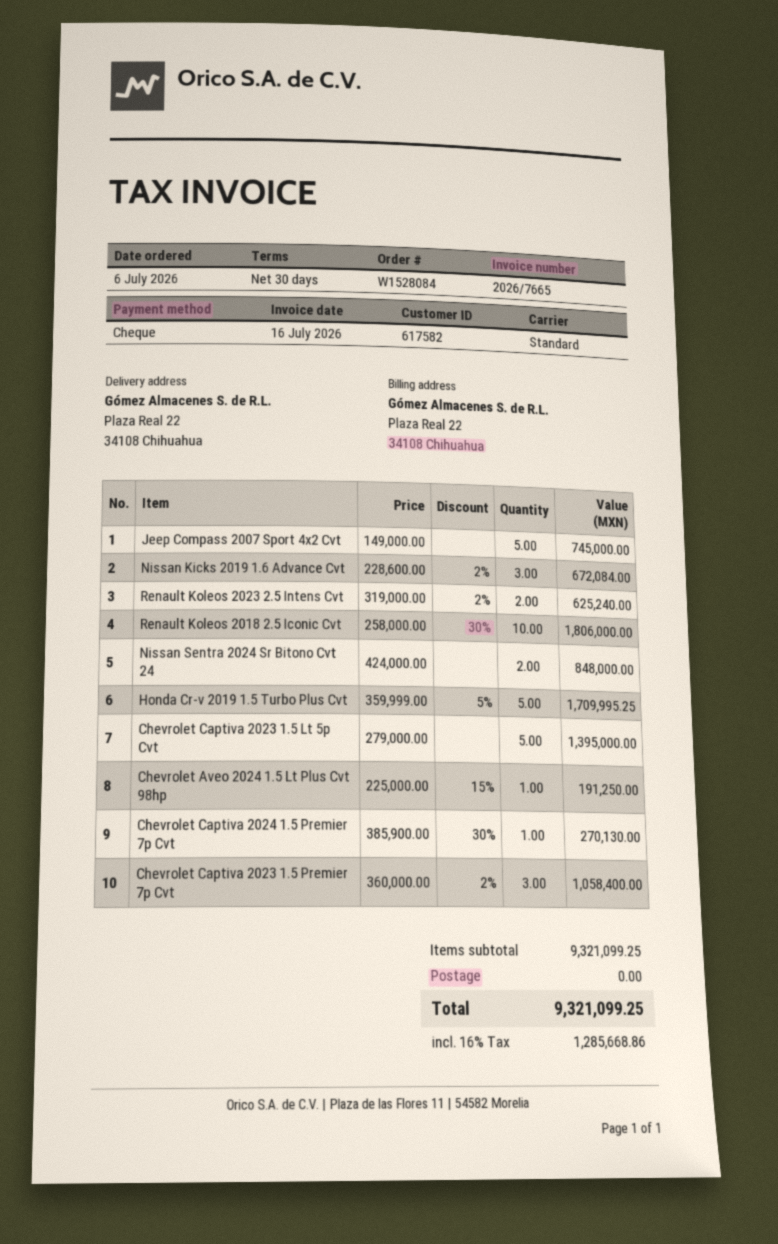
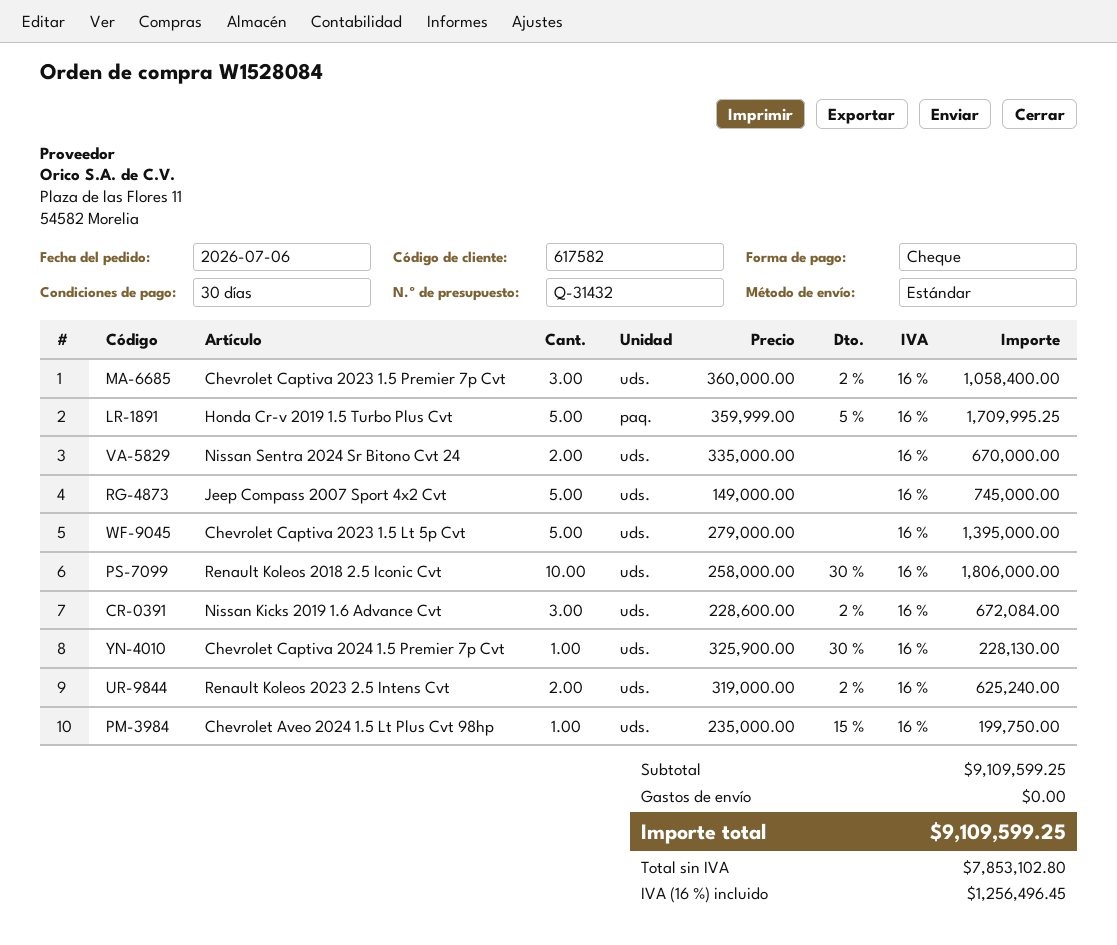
Nissan Sentra 2024 Sr Bitono Cvt 24: 2 x 424000.00 = 848000.00 -> 2 x 335000.00 = 670000.00
Chevrolet Aveo 2024 1.5 Lt Plus Cvt 98hp: 1 x 225000.00 - 15% = 191250.00 -> 1 x 235000.00 - 15% = 199750.00
Chevrolet Captiva 2024 1.5 Premier 7p Cvt: 1 x 385900.00 - 30% = 270130.00 -> 1 x 325900.00 - 30% = 228130.00
subtotal: 9321099.25 -> 9109599.25
tax: 16% = 1285668.86 -> 16% = 1256496.45
total: 9321099.25 -> 9109599.25

